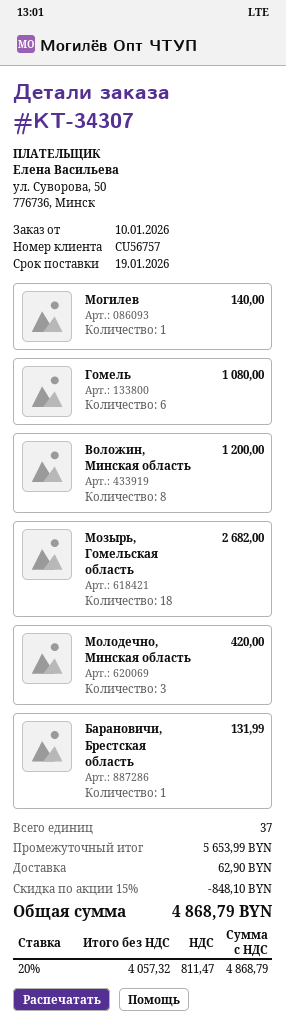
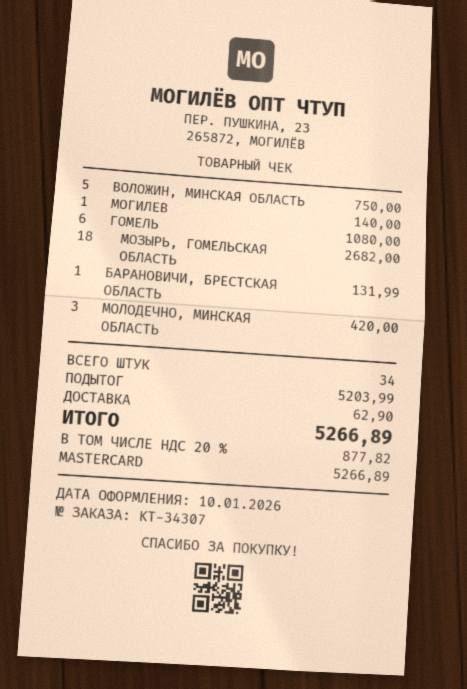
Воложин, Минская область: 8 for 1200.00 -> 5 for 750.00
total quantity: 37 -> 34
subtotal: 5653.99 -> 5203.99
discount: 15% = 848.10 -> none
tax: 20% = 811.47 -> 20% = 877.82
total: 4868.79 -> 5266.89

